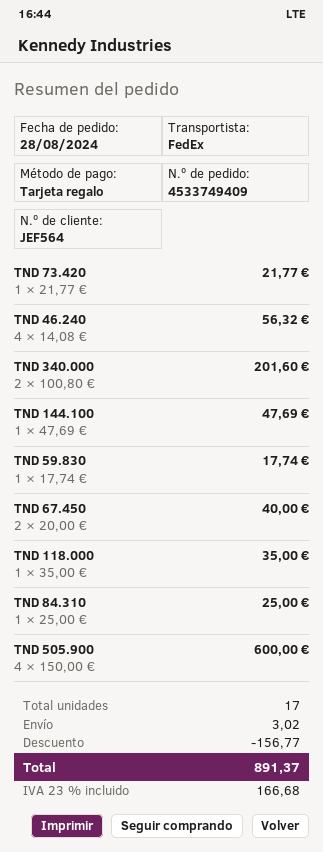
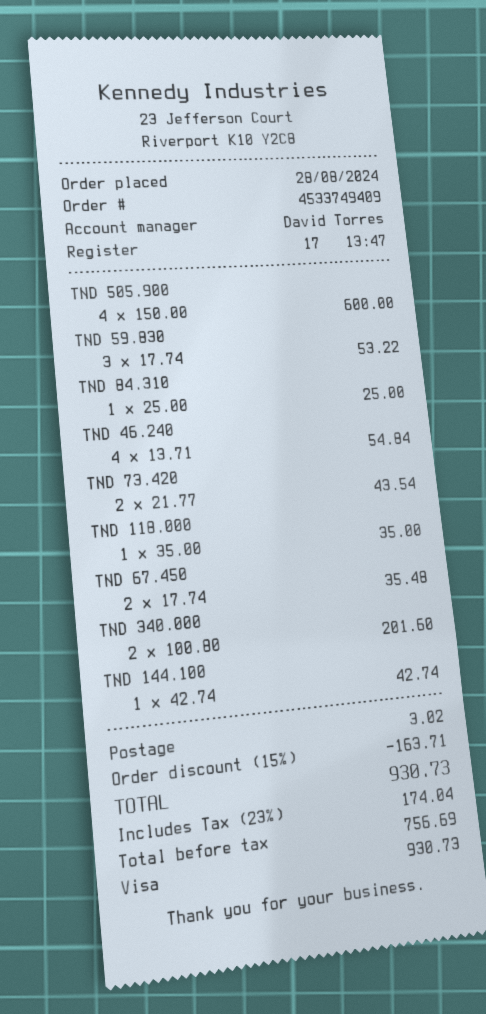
payment method: gift card -> Visa
TND 73.420: 1 x 21.77 = 21.77 -> 2 x 21.77 = 43.54
TND 46.240: 4 x 14.08 = 56.32 -> 4 x 13.71 = 54.84
TND 144.100: 1 x 47.69 = 47.69 -> 1 x 42.74 = 42.74
TND 59.830: 1 x 17.74 = 17.74 -> 3 x 17.74 = 53.22
TND 67.450: 2 x 20.00 = 40.00 -> 2 x 17.74 = 35.48
discount: 156.77 -> 163.71
tax: 23% = 166.68 -> 23% = 174.04
total: 891.37 -> 930.73

